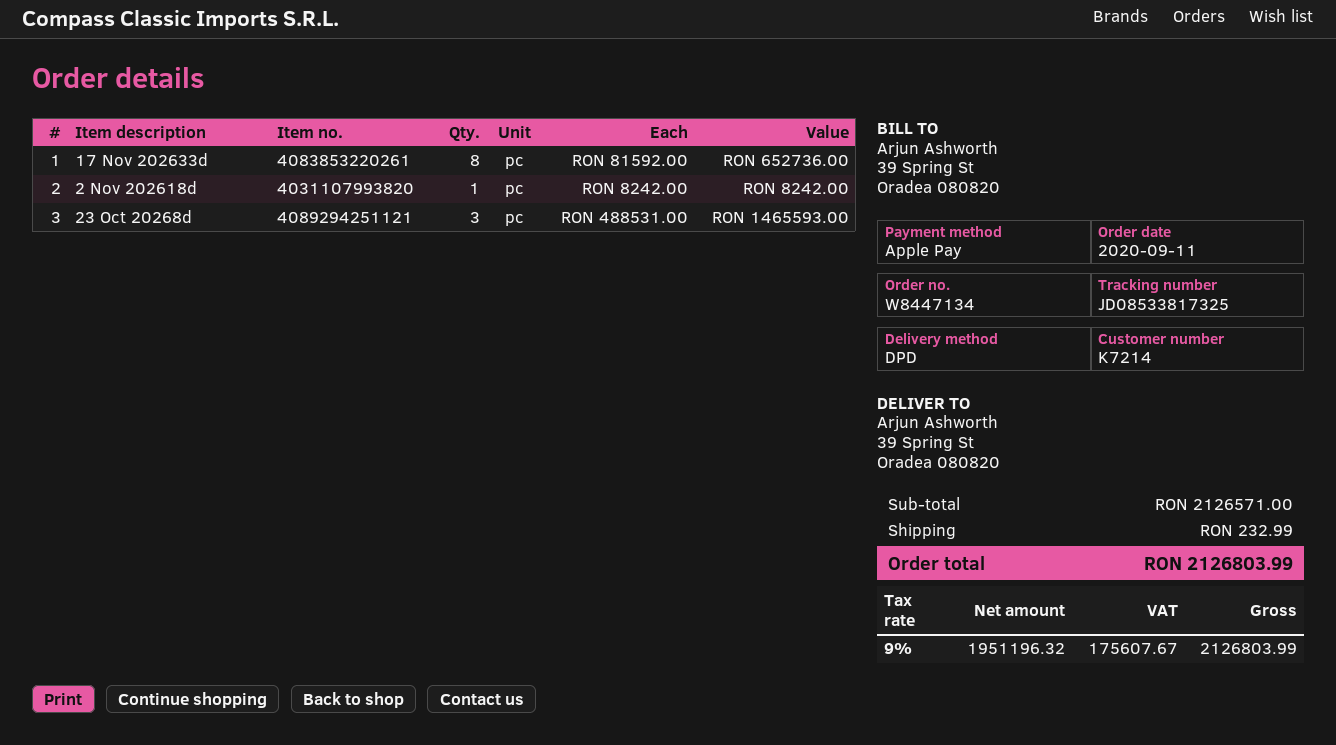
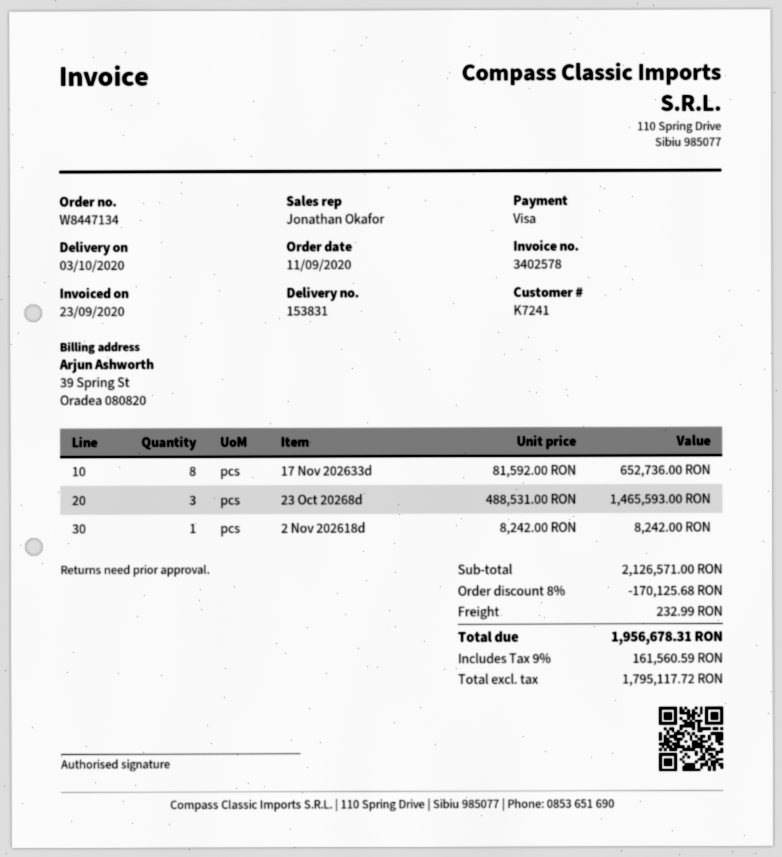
customer number: K7214 -> K7241
payment method: Apple Pay -> Visa
discount: none -> 8% = 170125.68
net: 1951196.32 -> 1795117.72
tax: 9% = 175607.67 -> 9% = 161560.59
total: 2126803.99 -> 1956678.31

